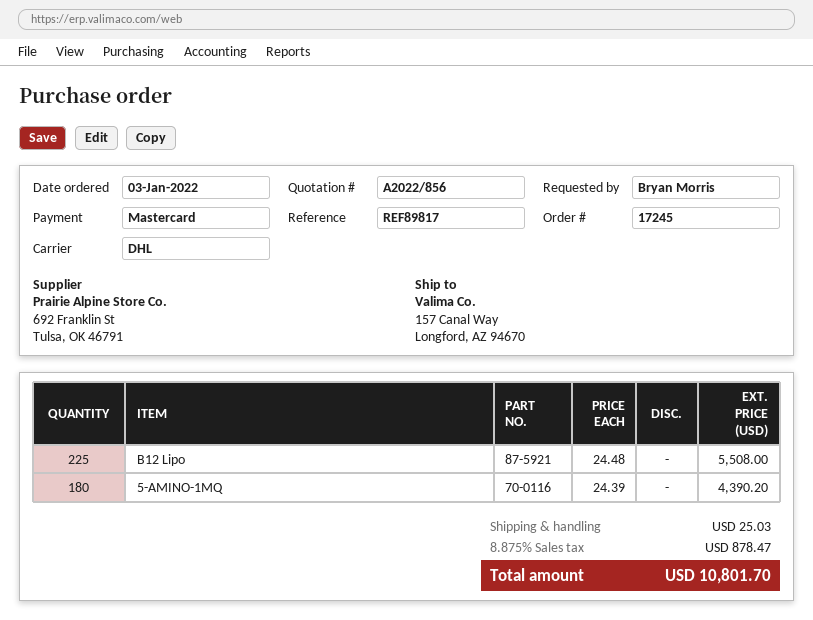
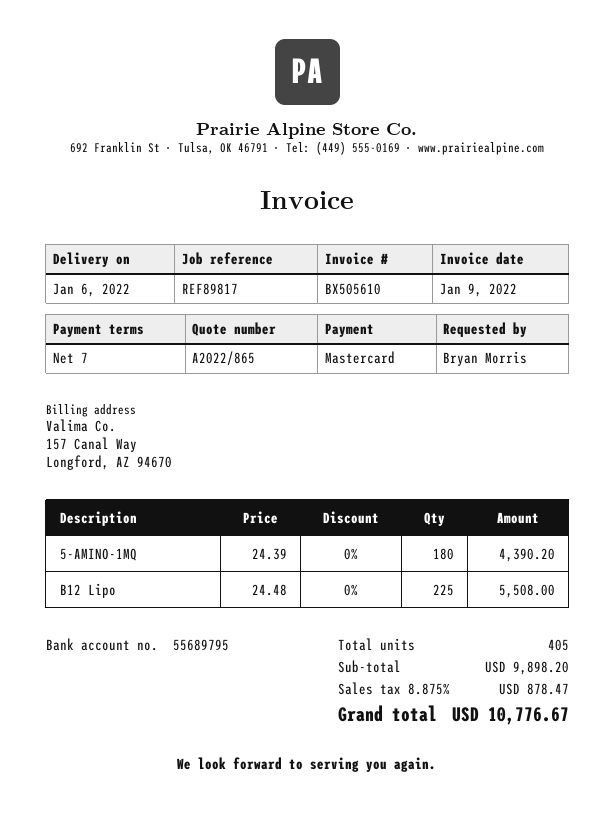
quote number: A2022/856 -> A2022/865
shipping: 25.03 -> none
total: 10801.70 -> 10776.67

